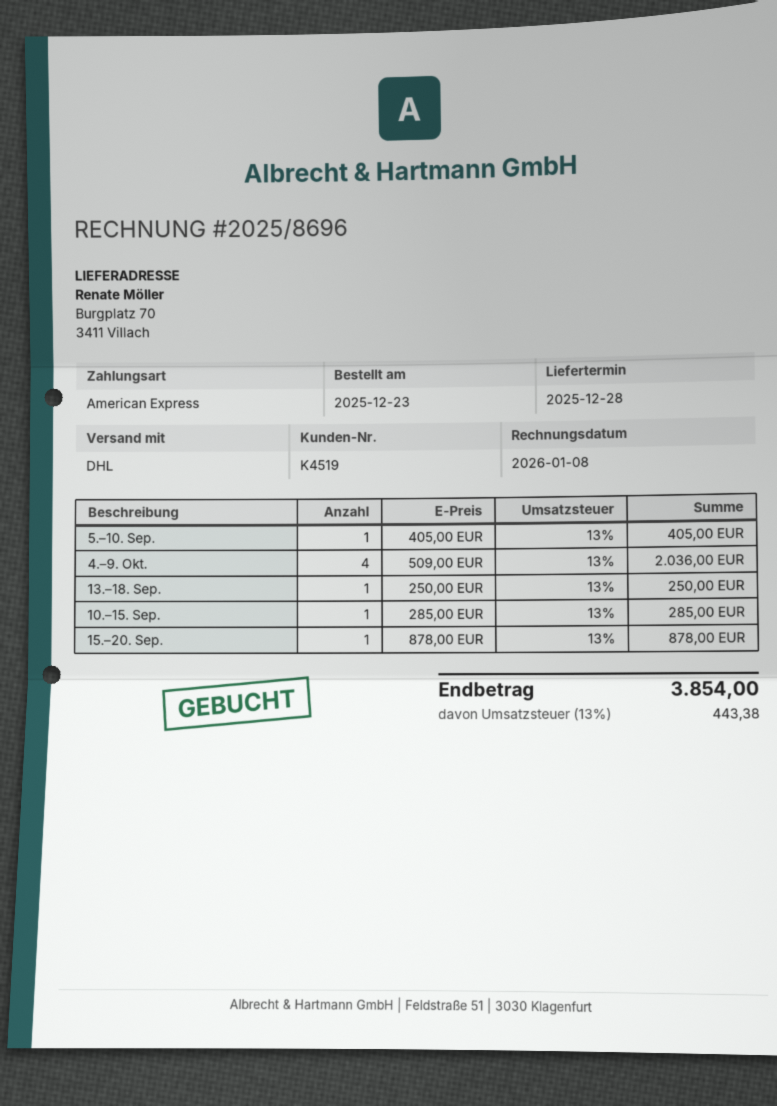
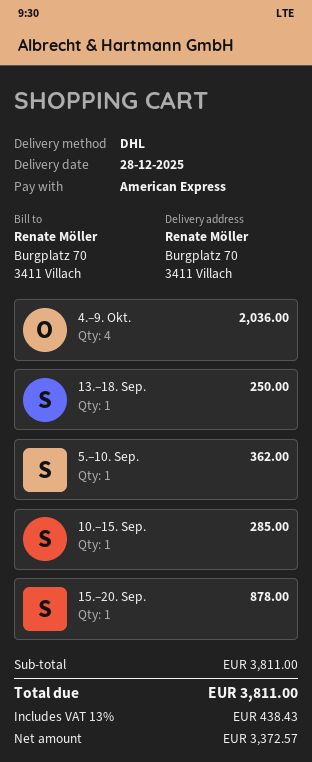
5.–10. Sep.: 1 for 405.00 -> 1 for 362.00
tax: 13% = 443.38 -> 13% = 438.43
total: 3854.00 -> 3811.00

